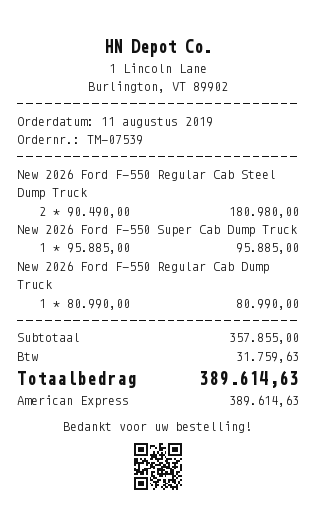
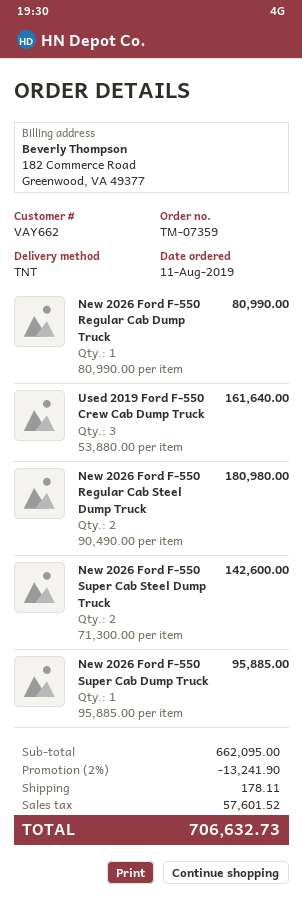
order number: TM-07539 -> TM-07359
Used 2019 Ford F-550 Crew Cab Dump Truck: none -> 3 x 53880.00 = 161640.00
New 2026 Ford F-550 Super Cab Steel Dump Truck: none -> 2 x 71300.00 = 142600.00
subtotal: 357855.00 -> 662095.00
discount: none -> 2% = 13241.90
shipping: none -> 178.11
tax: 31759.63 -> 57601.52
total: 389614.63 -> 706632.73

